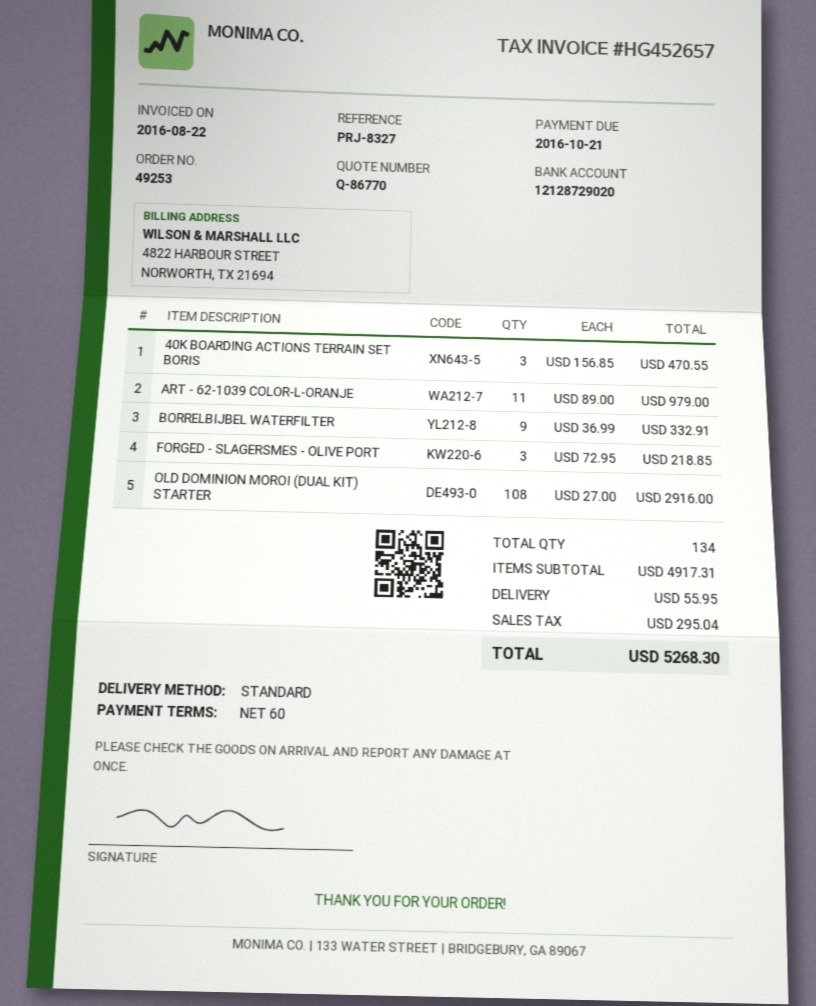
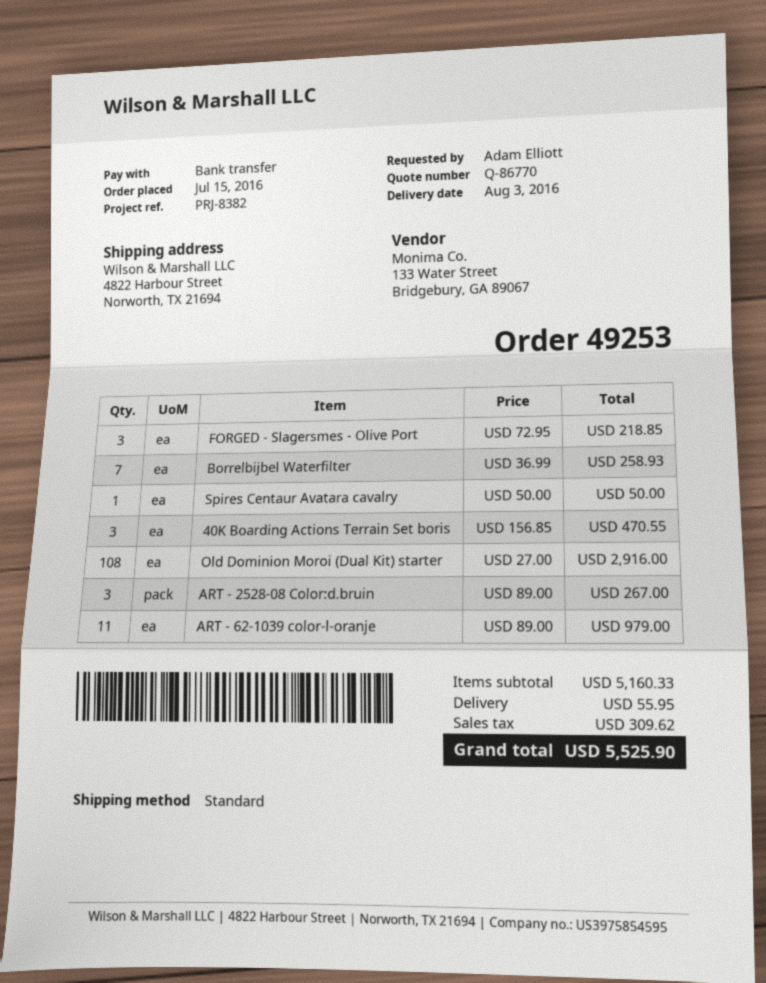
reference: PRJ-8327 -> PRJ-8382
BORRELBIJBEL WATERFILTER: 9 x 36.99 = 332.91 -> 7 x 36.99 = 258.93
Spires Centaur Avatara cavalry: none -> 1 x 50.00 = 50.00
ART - 2528-08 Color:d.bruin: none -> 3 x 89.00 = 267.00
subtotal: 4917.31 -> 5160.33
tax: 295.04 -> 309.62
total: 5268.30 -> 5525.90

